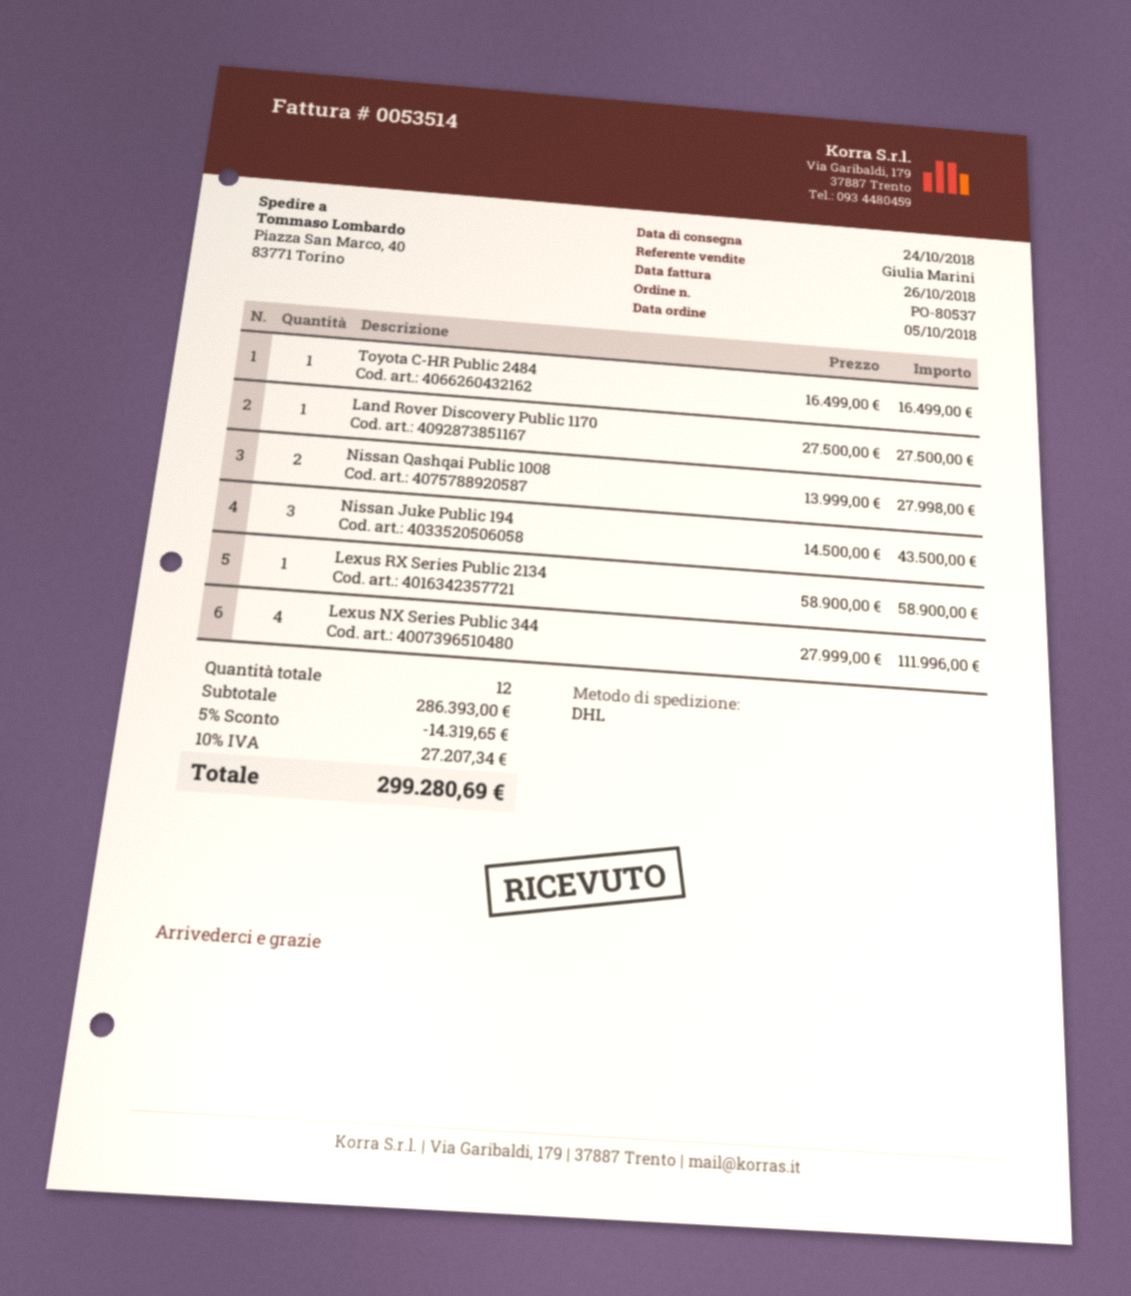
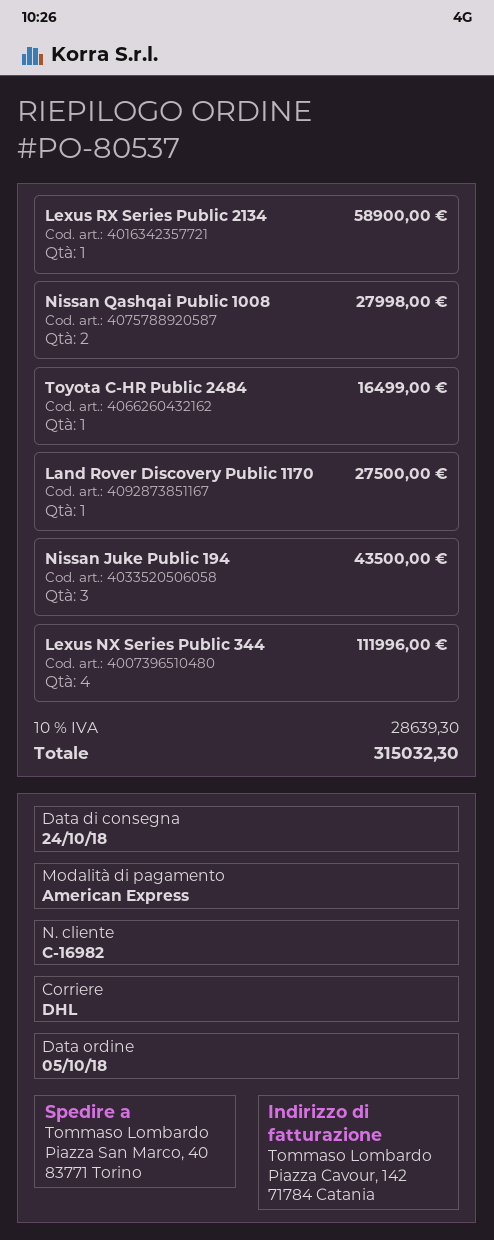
discount: 5% = 14319.65 -> none
tax: 10% = 27207.34 -> 10% = 28639.30
total: 299280.69 -> 315032.30

